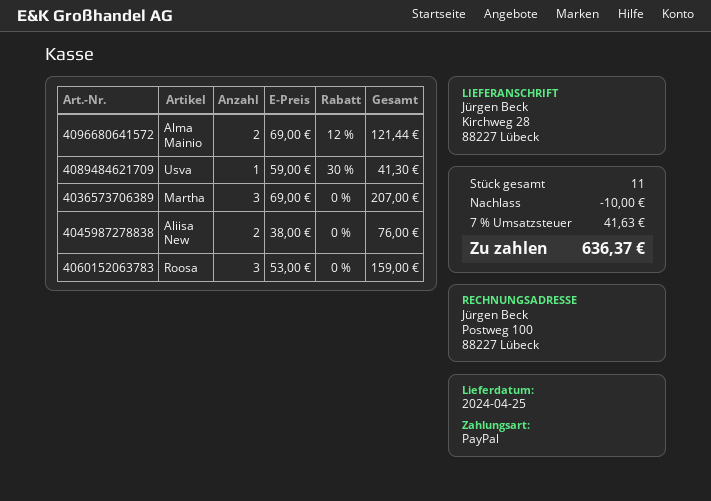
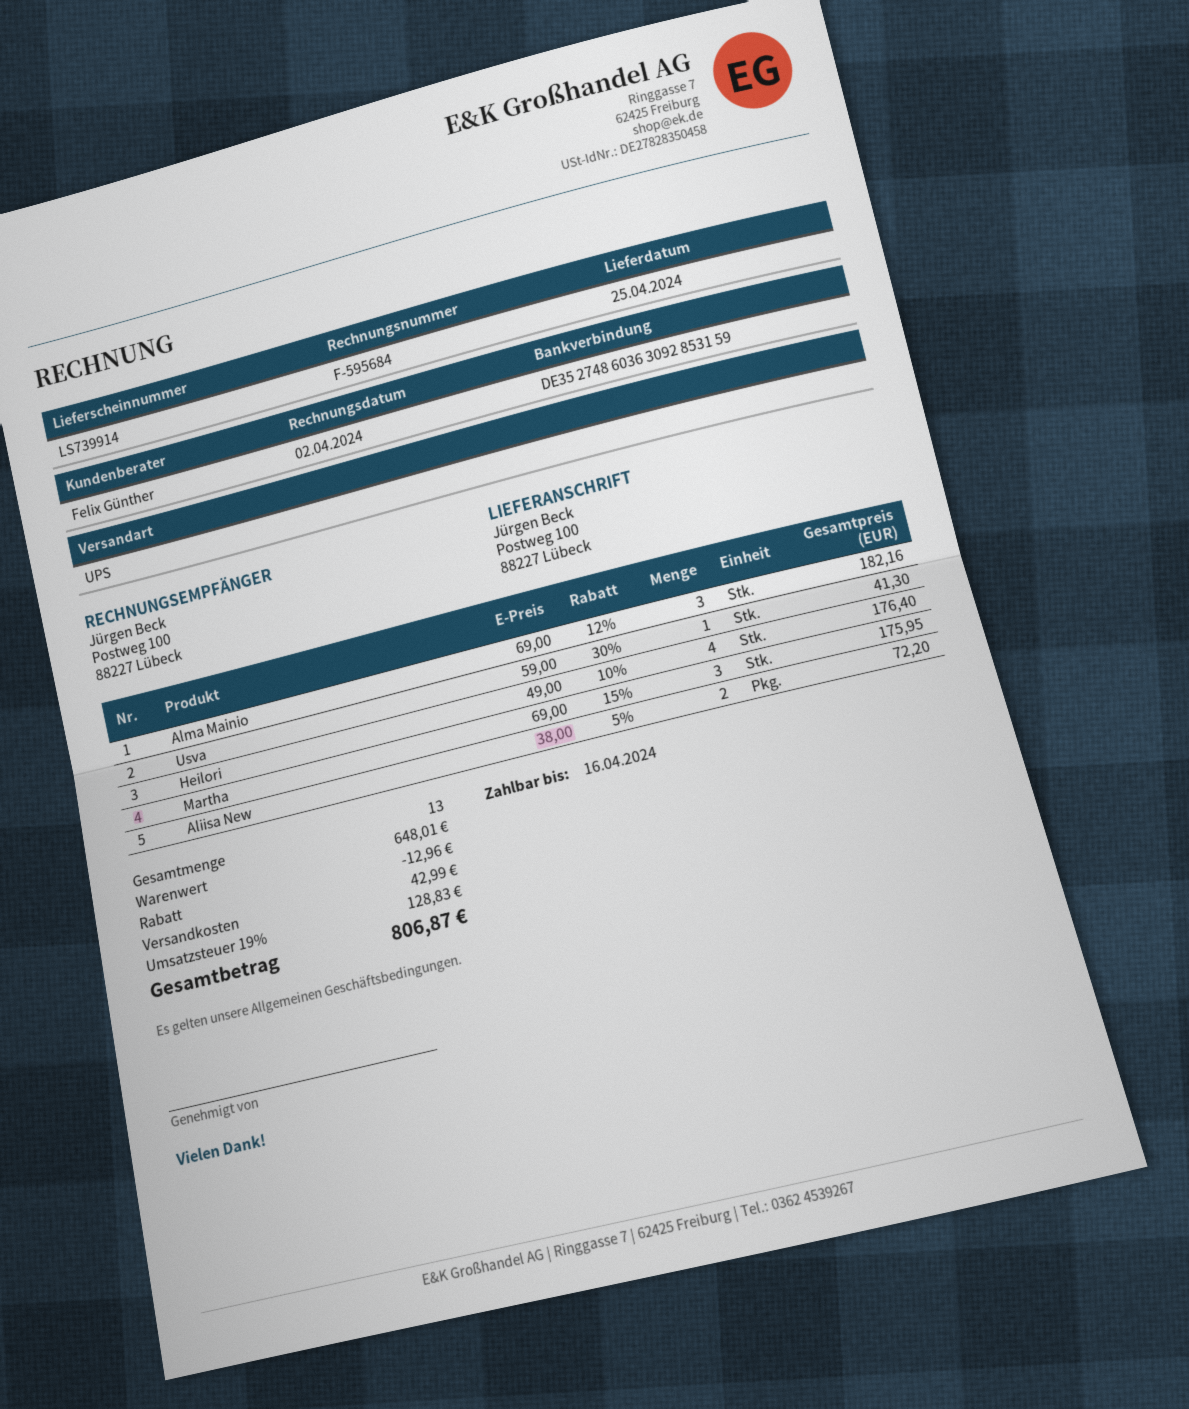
ship to: Kirchweg 28, 88227 Lübeck -> Postweg 100, 88227 Lübeck
Alma Mainio: 2 x 69.00 - 12% = 121.44 -> 3 x 69.00 - 12% = 182.16
Martha: 3 x 69.00 = 207.00 -> 3 x 69.00 - 15% = 175.95
Aliisa New: 2 x 38.00 = 76.00 -> 2 x 38.00 - 5% = 72.20
Roosa: 3 x 53.00 = 159.00 -> none
Heilori: none -> 4 x 49.00 - 10% = 176.40
total quantity: 11 -> 13
discount: 10.00 -> 12.96
shipping: none -> 42.99
tax: 7% = 41.63 -> 19% = 128.83
total: 636.37 -> 806.87

